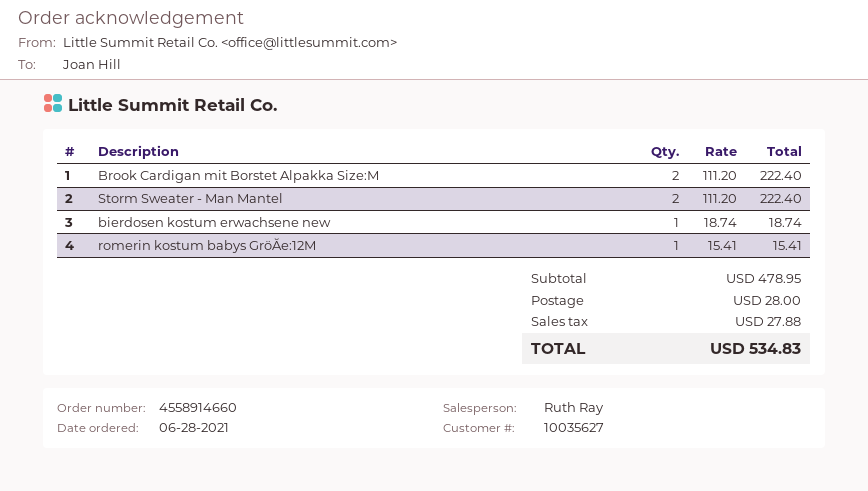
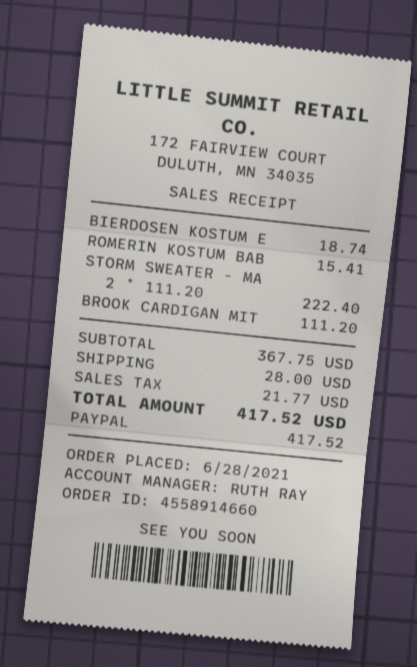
Brook Cardigan mit Borstet Alpakka Size:M: 2 x 111.20 = 222.40 -> 1 x 111.20 = 111.20
subtotal: 478.95 -> 367.75
tax: 27.88 -> 21.77
total: 534.83 -> 417.52

